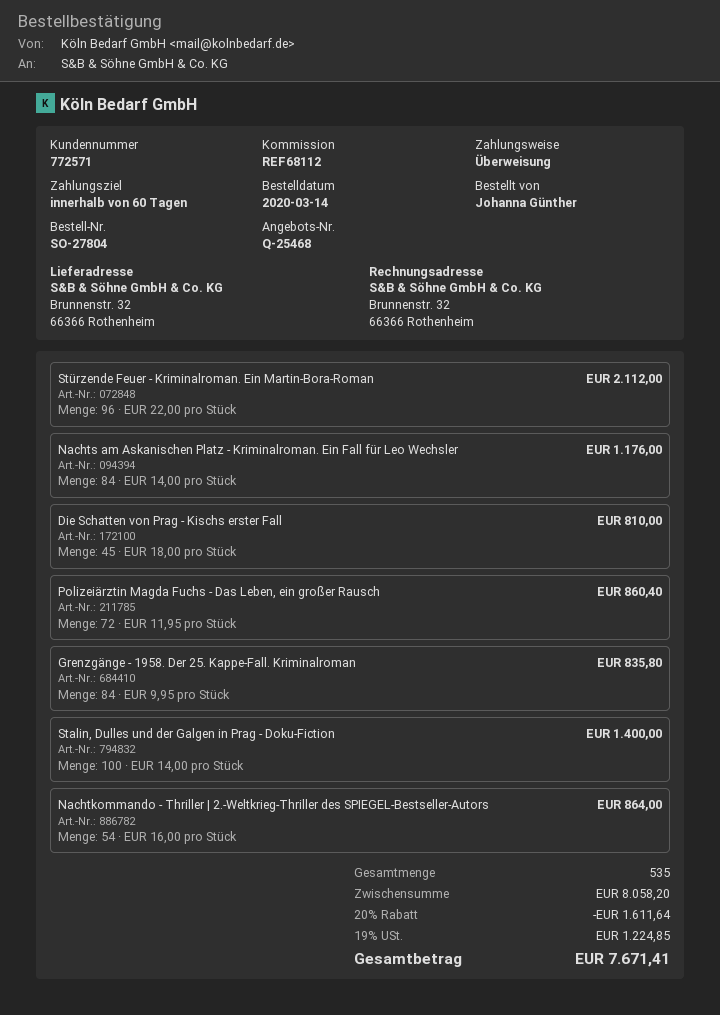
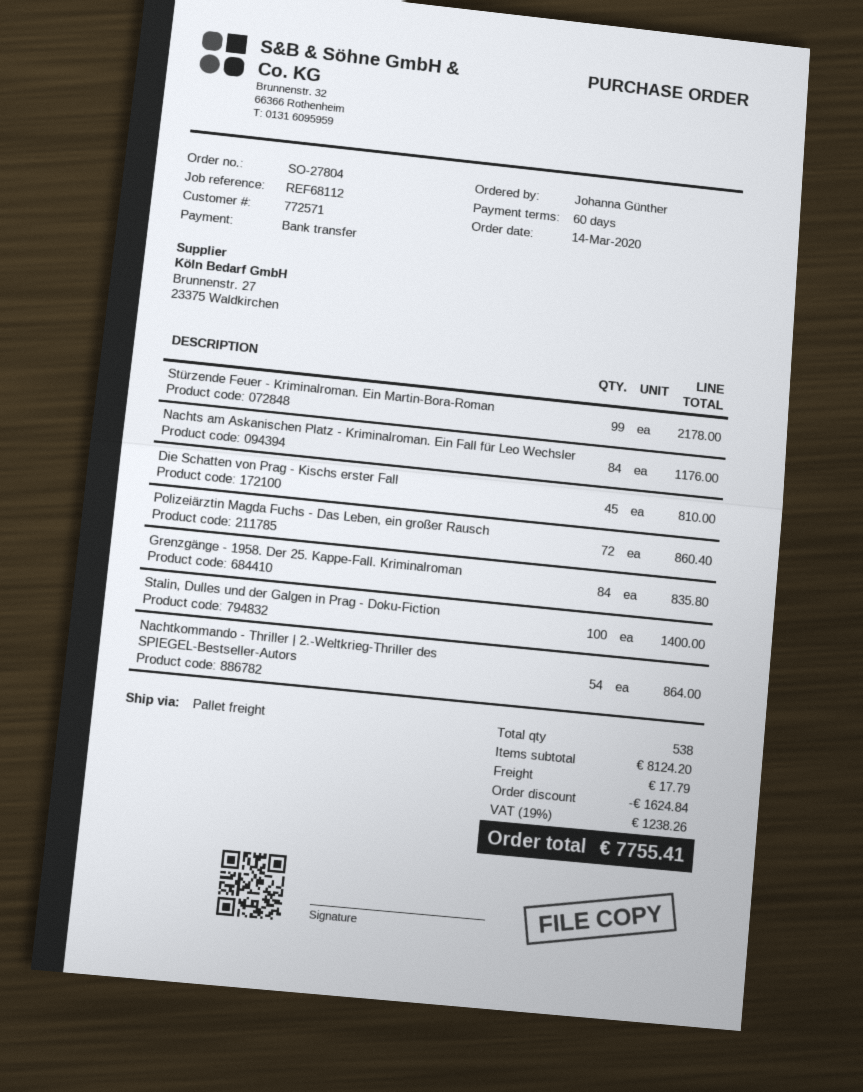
Stürzende Feuer - Kriminalroman. Ein Martin-Bora-Roman: 96 for 2112.00 -> 99 for 2178.00
total quantity: 535 -> 538
subtotal: 8058.20 -> 8124.20
discount: 1611.64 -> 1624.84
shipping: none -> 17.79
tax: 19% = 1224.85 -> 19% = 1238.26
total: 7671.41 -> 7755.41

